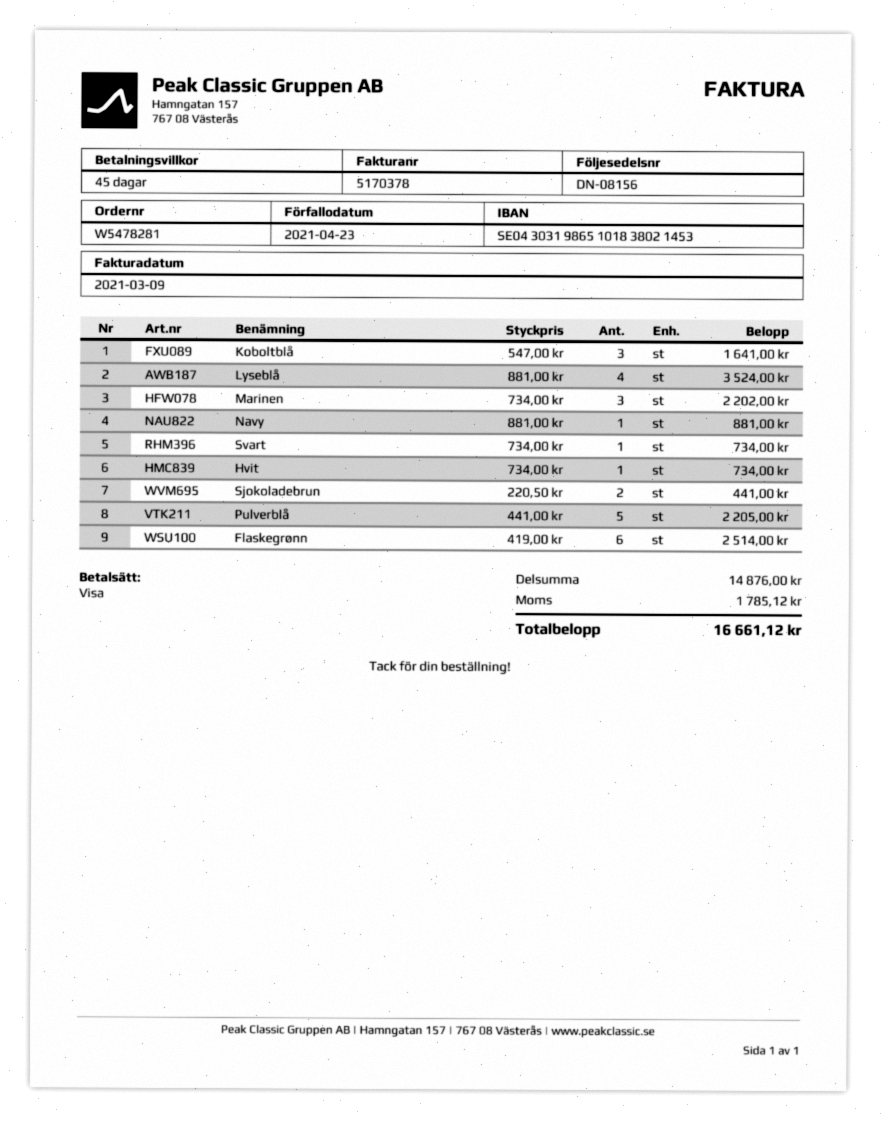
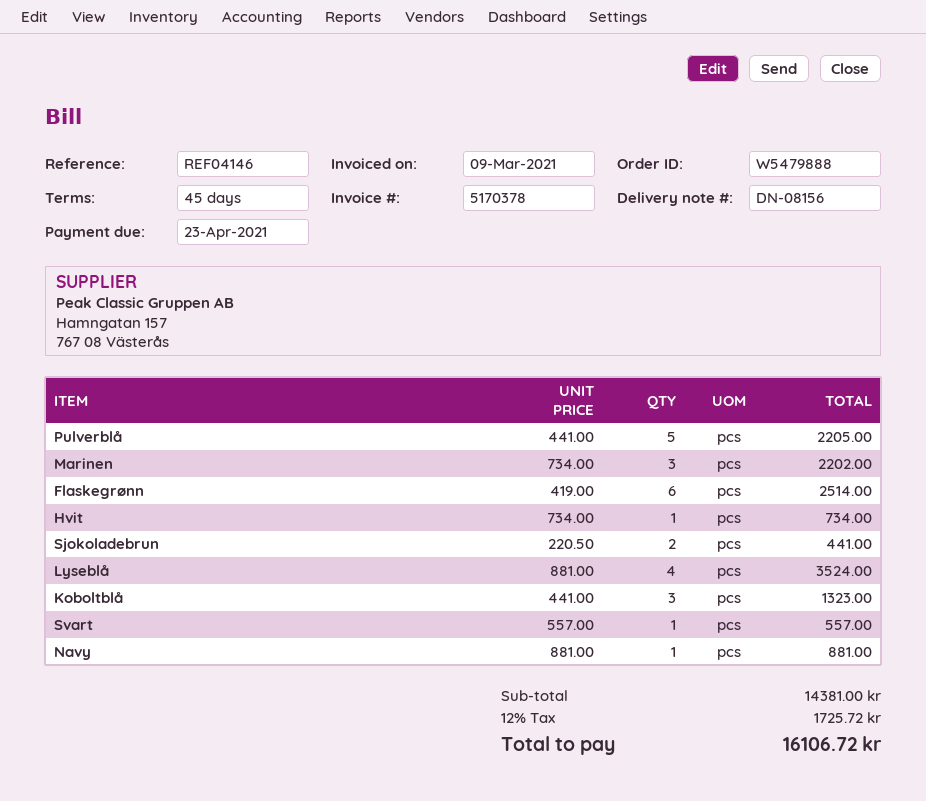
order number: W5478281 -> W5479888
Koboltblå: 3 x 547.00 = 1641.00 -> 3 x 441.00 = 1323.00
Svart: 1 x 734.00 = 734.00 -> 1 x 557.00 = 557.00
subtotal: 14876.00 -> 14381.00
tax: 1785.12 -> 1725.72
total: 16661.12 -> 16106.72

